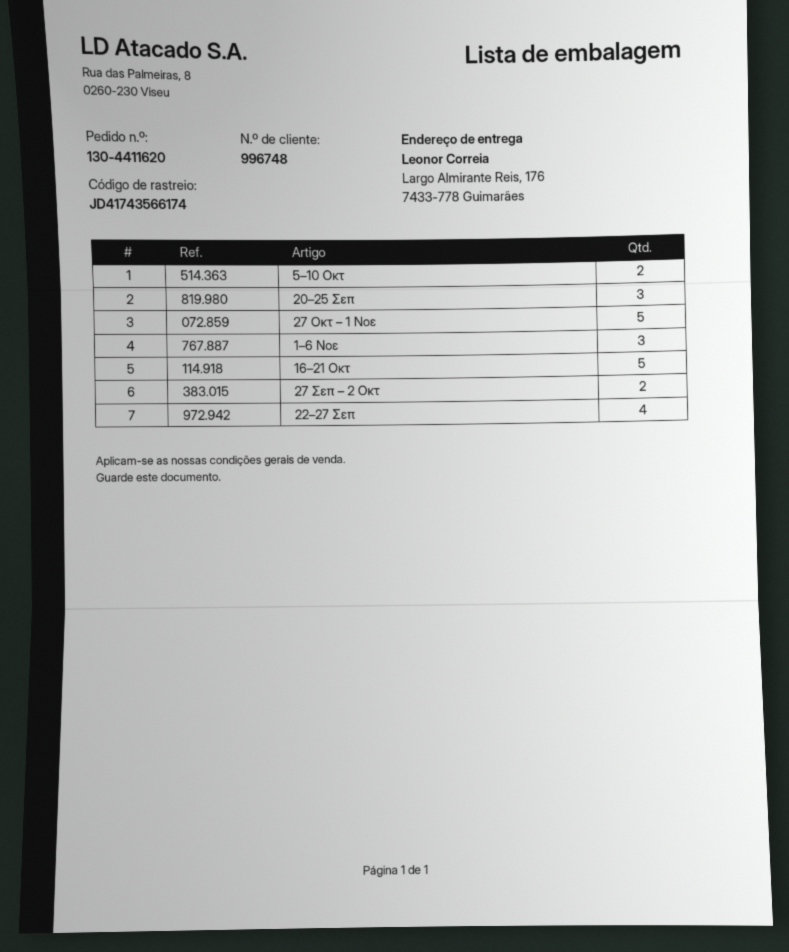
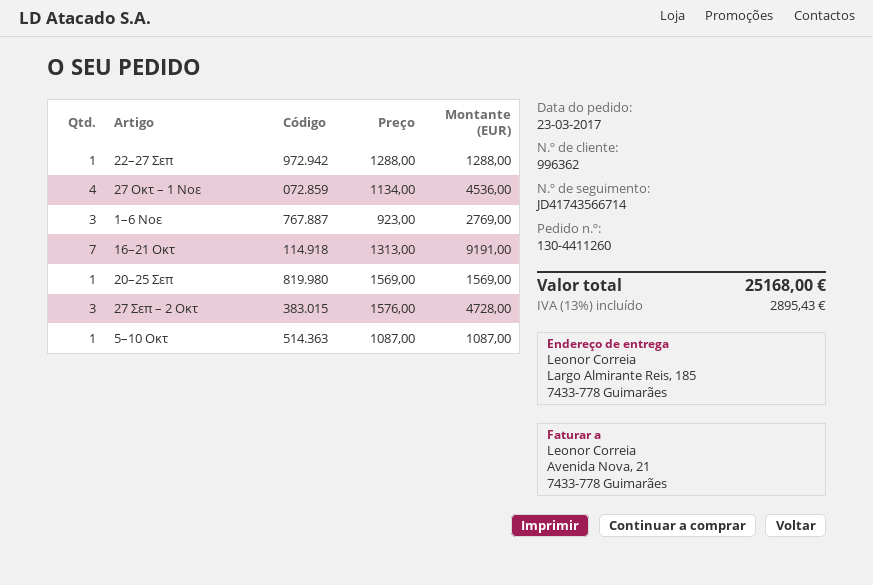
order number: 130-4411620 -> 130-4411260
customer number: 996748 -> 996362
tracking number: JD41743566174 -> JD41743566714
ship to: Largo Almirante Reis, 176, 7433-778 Guimarães -> Largo Almirante Reis, 185, 7433-778 Guimarães
5–10 Οκτ: 2 -> 1
20–25 Σεπ: 3 -> 1
27 Οκτ – 1 Νοε: 5 -> 4
16–21 Οκτ: 5 -> 7
27 Σεπ – 2 Οκτ: 2 -> 3
22–27 Σεπ: 4 -> 1

